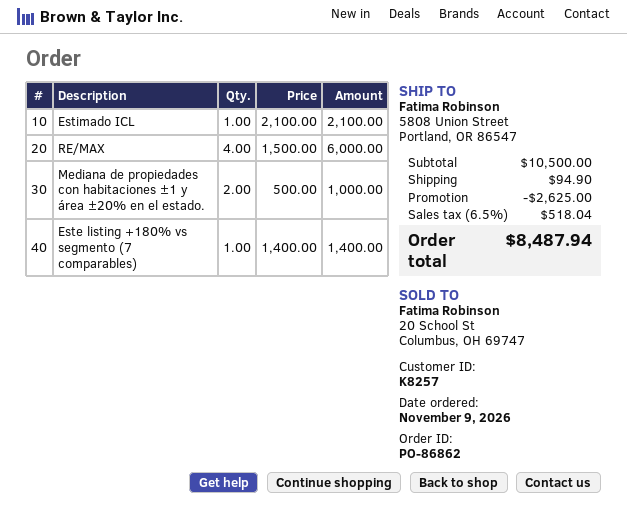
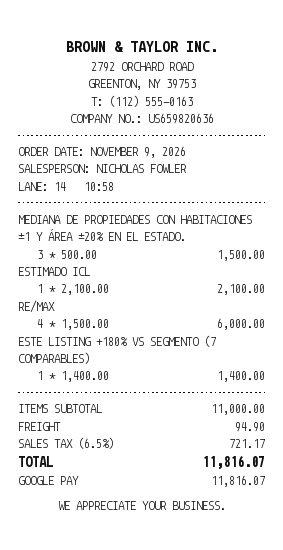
Mediana de propiedades con habitaciones ±1 y área ±20% en el estado.: 2 x 500.00 = 1000.00 -> 3 x 500.00 = 1500.00
subtotal: 10500.00 -> 11000.00
discount: 2625.00 -> none
tax: 6.5% = 518.04 -> 6.5% = 721.17
total: 8487.94 -> 11816.07

